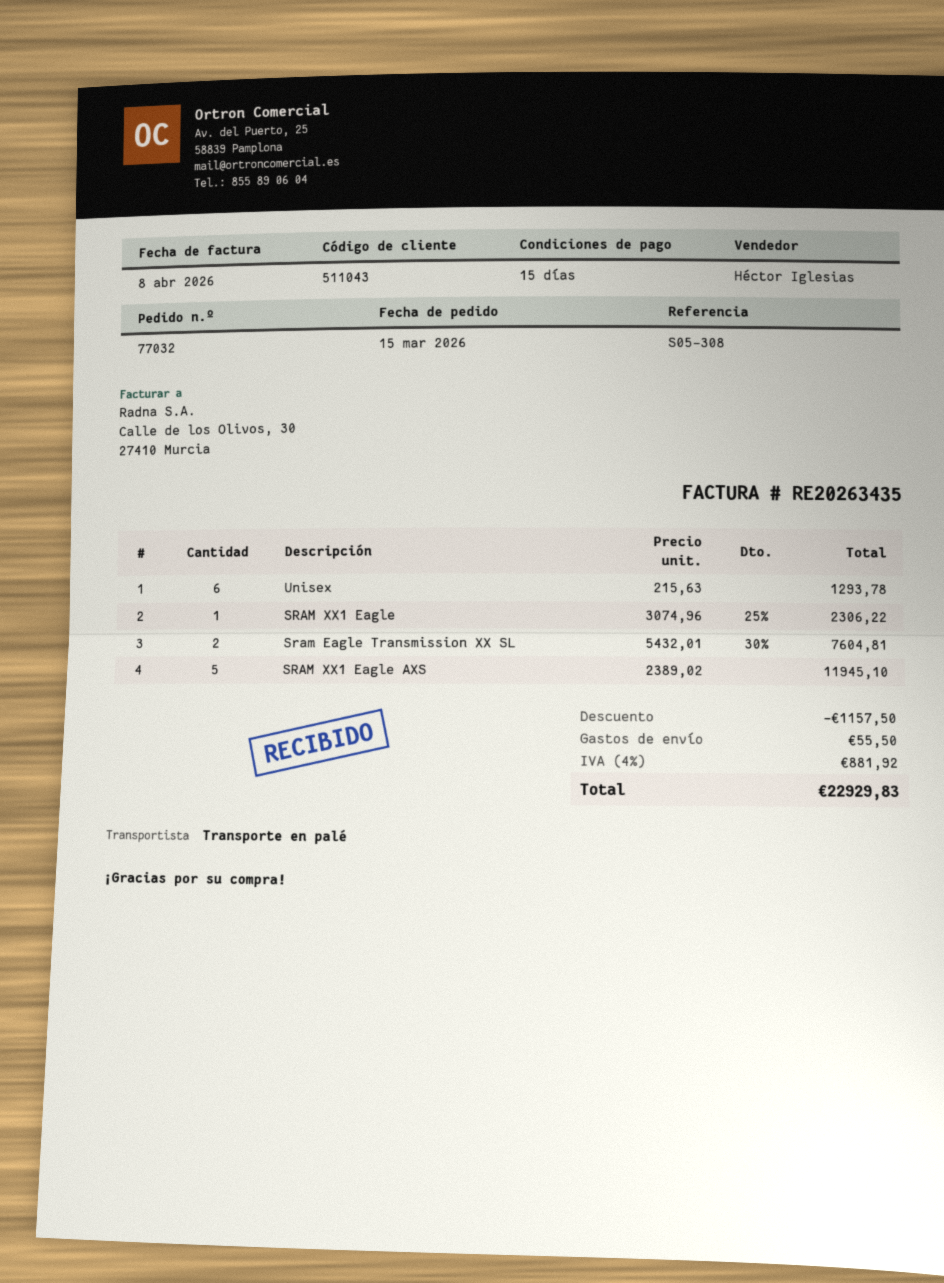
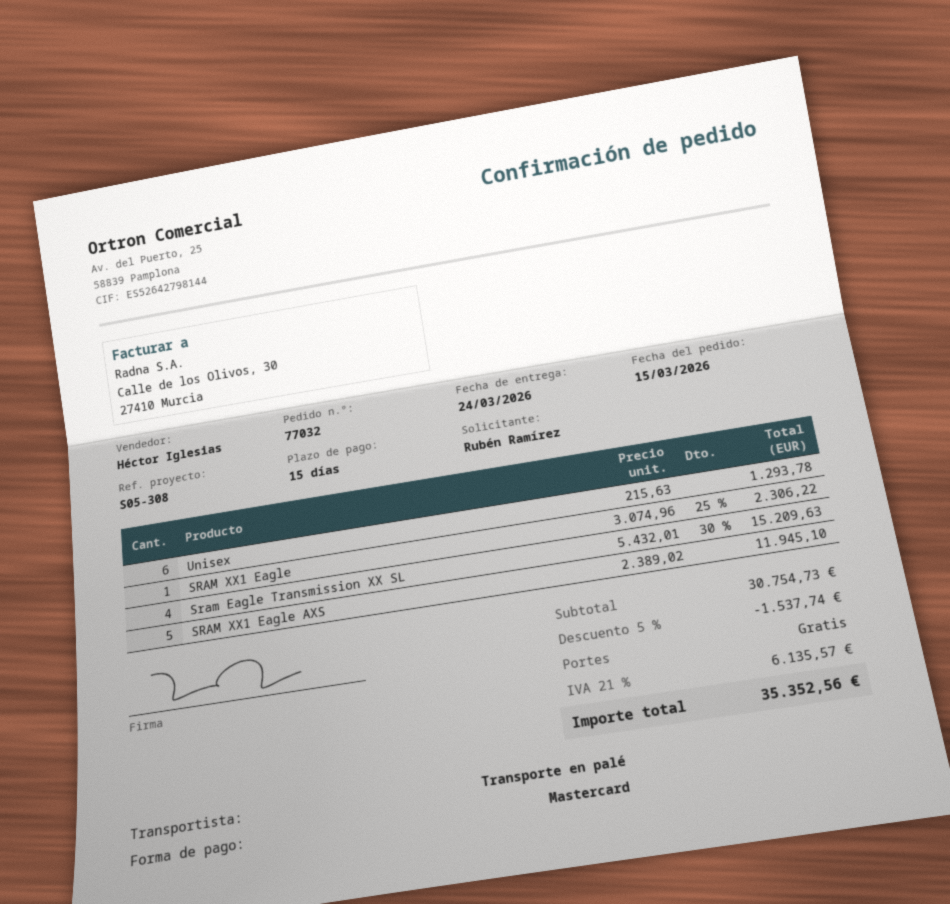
Sram Eagle Transmission XX SL: 2 x 5432.01 - 30% = 7604.81 -> 4 x 5432.01 - 30% = 15209.63
discount: 1157.50 -> 1537.74
shipping: 55.50 -> 0.00
tax: 4% = 881.92 -> 21% = 6135.57
total: 22929.83 -> 35352.56

